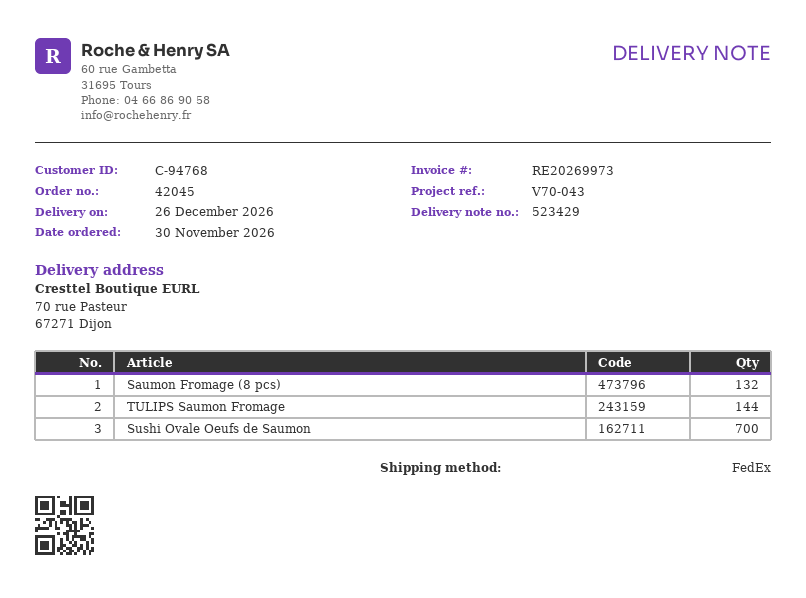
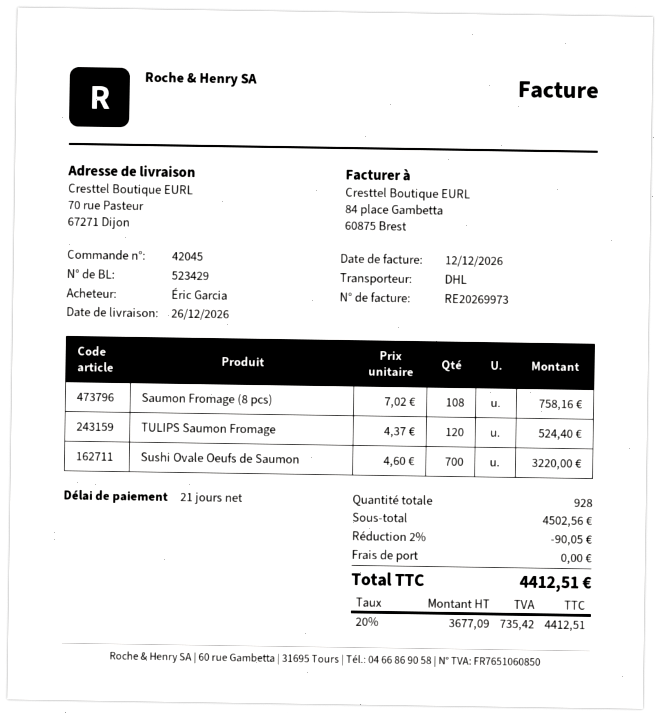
shipping method: FedEx -> DHL
Saumon Fromage (8 pcs): 132 -> 108
TULIPS Saumon Fromage: 144 -> 120

